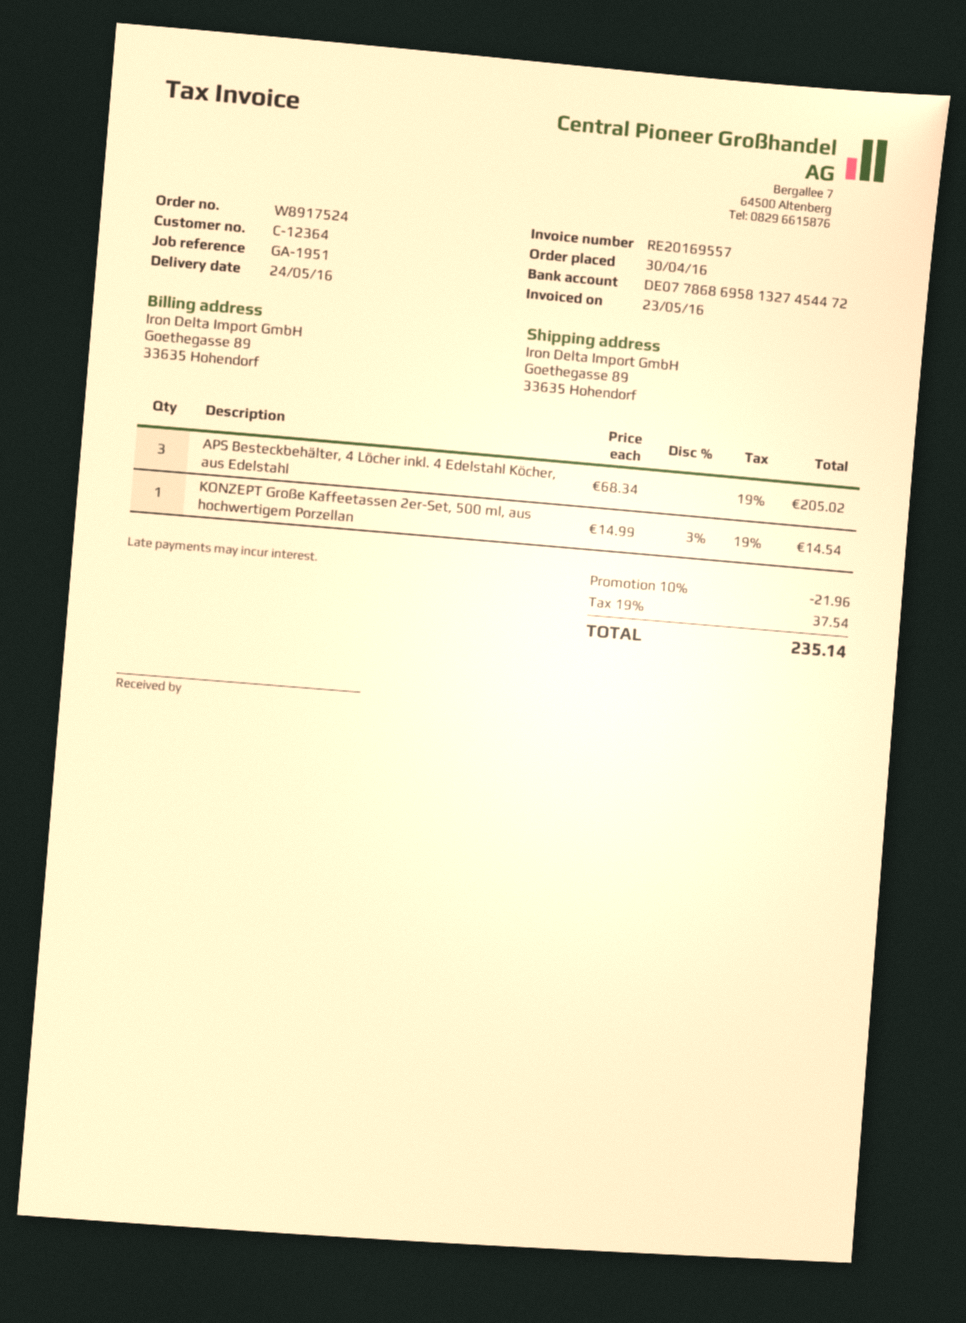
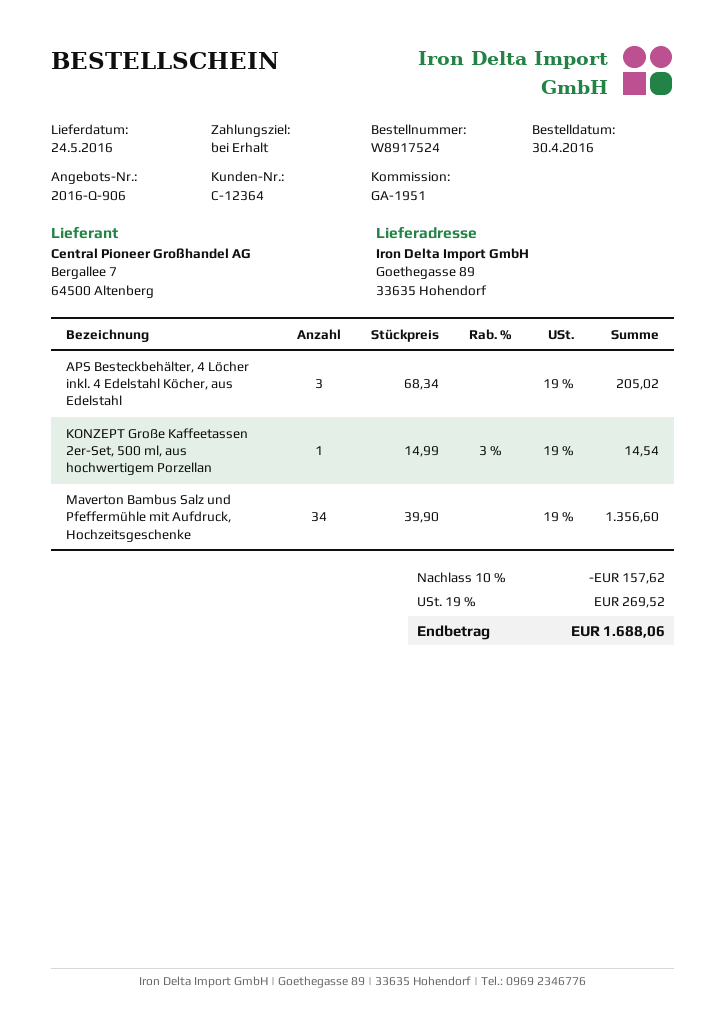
Maverton Bambus Salz und Pfeffermühle mit Aufdruck, Hochzeitsgeschenke: none -> 34 x 39.90 = 1356.60
discount: 10% = 21.96 -> 10% = 157.62
tax: 19% = 37.54 -> 19% = 269.52
total: 235.14 -> 1688.06

